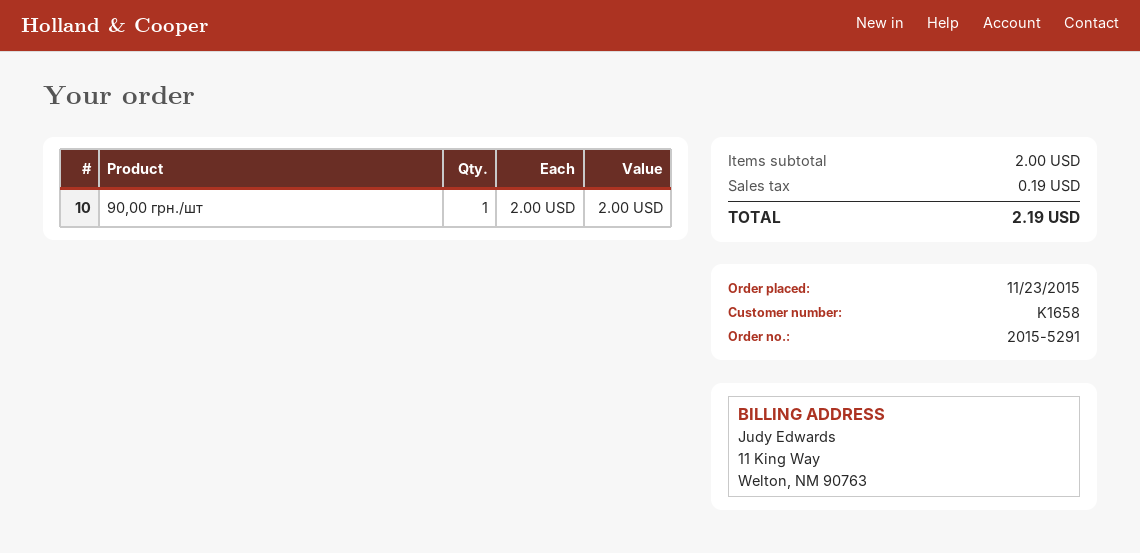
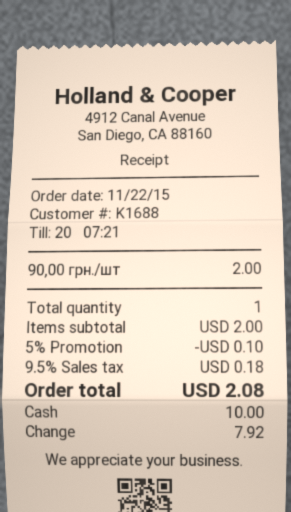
order date: 2015-11-23 -> 2015-11-22
customer number: K1658 -> K1688
discount: none -> 5% = 0.10
tax: 0.19 -> 0.18
total: 2.19 -> 2.08

